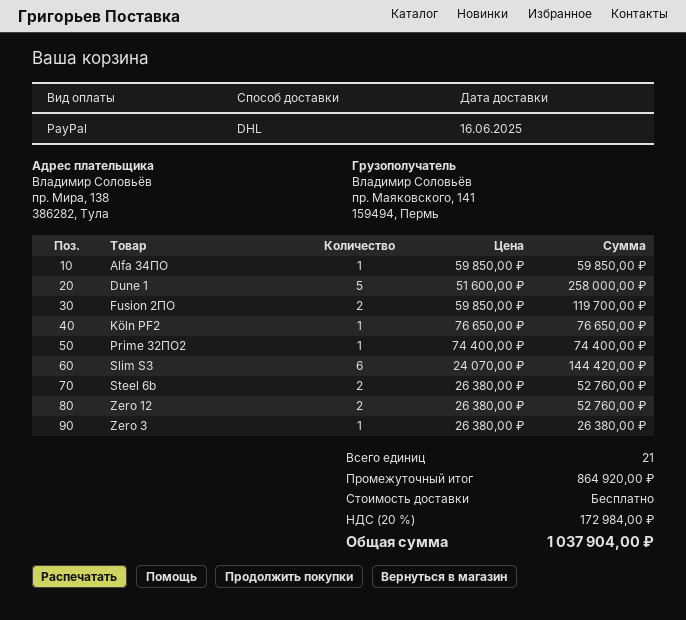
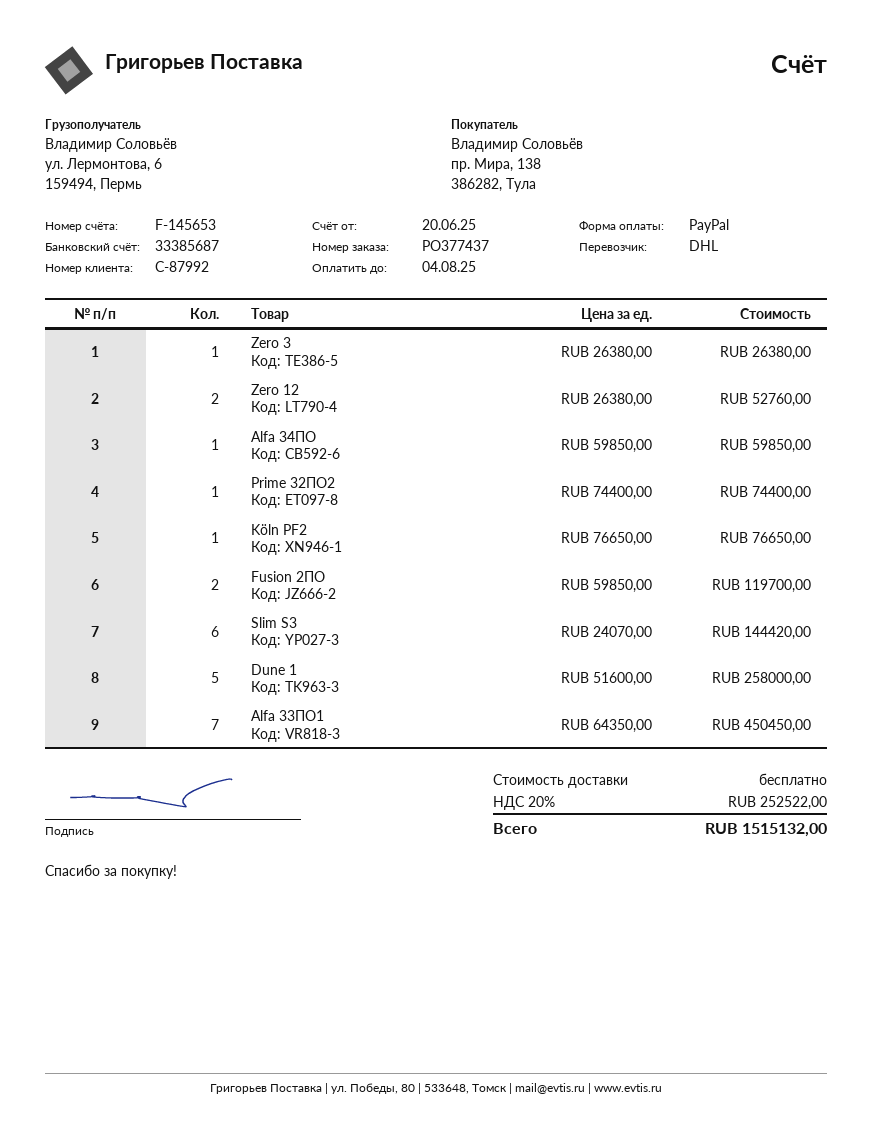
ship to: пр. Маяковского, 141, 159494, Пермь -> ул. Лермонтова, 6, 159494, Пермь
Steel 6b: 2 x 26380.00 = 52760.00 -> none
Alfa 33ПО1: none -> 7 x 64350.00 = 450450.00
tax: 20% = 172984.00 -> 20% = 252522.00
total: 1037904.00 -> 1515132.00

